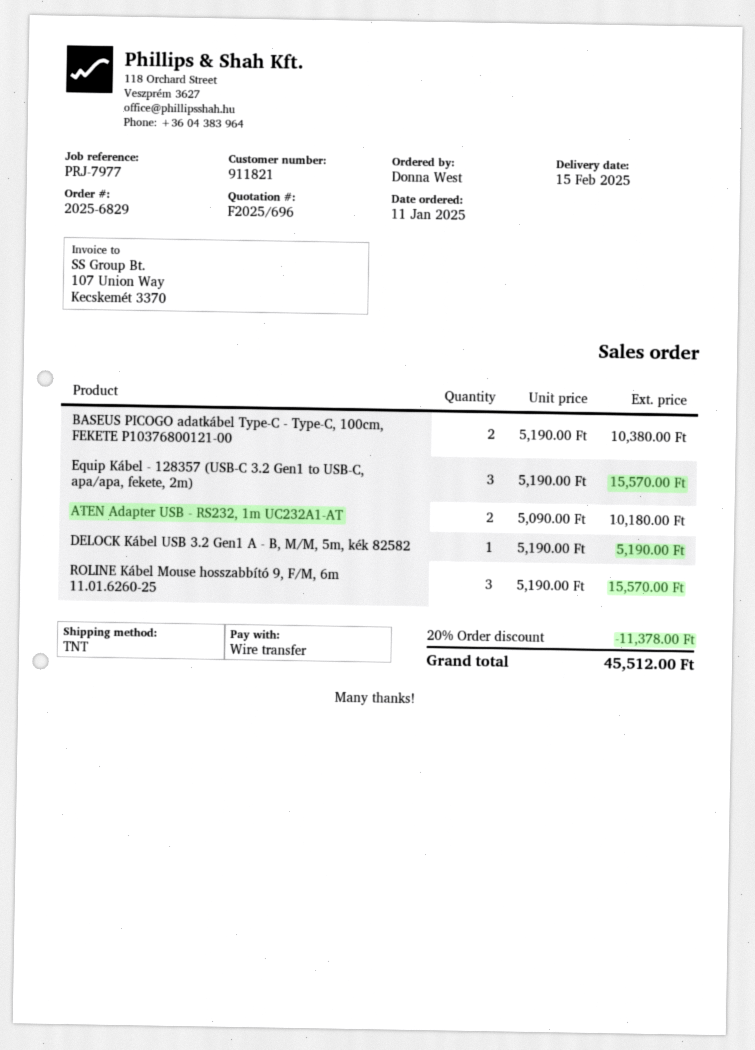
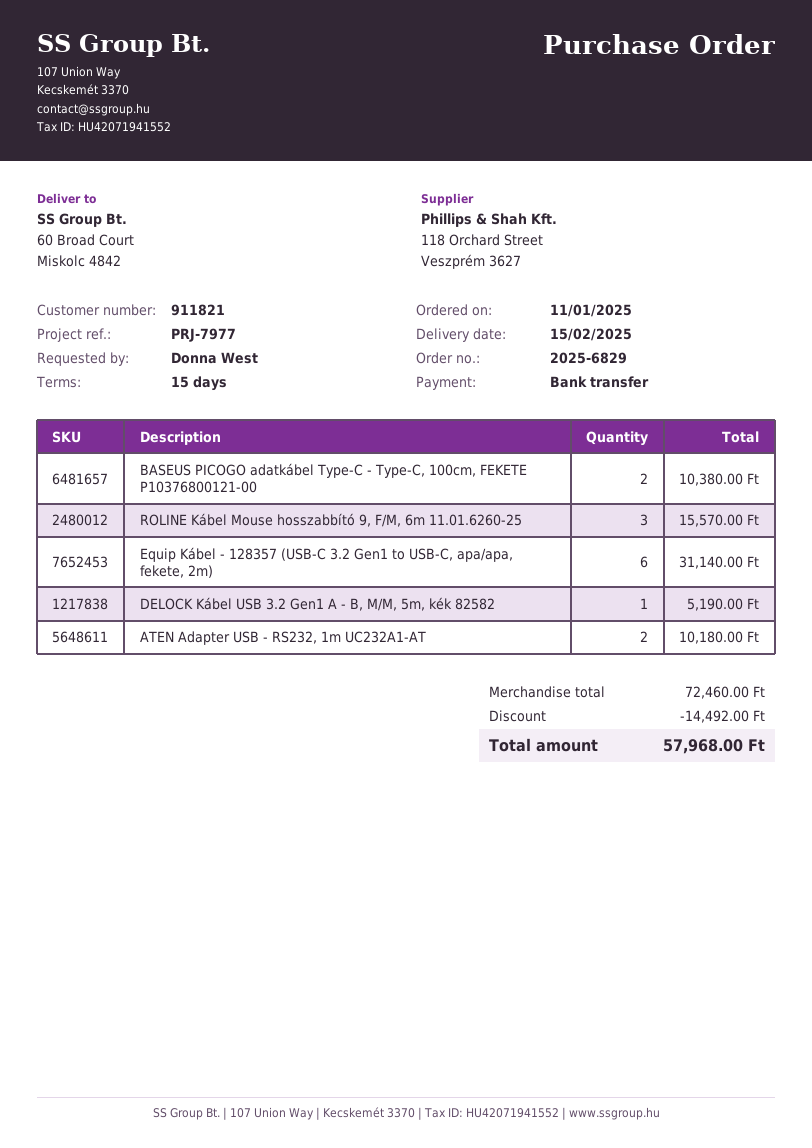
Equip Kábel - 128357 (USB-C 3.2 Gen1 to USB-C, apa/apa, fekete, 2m): 3 for 15570.00 -> 6 for 31140.00
discount: 11378.00 -> 14492.00
total: 45512.00 -> 57968.00

